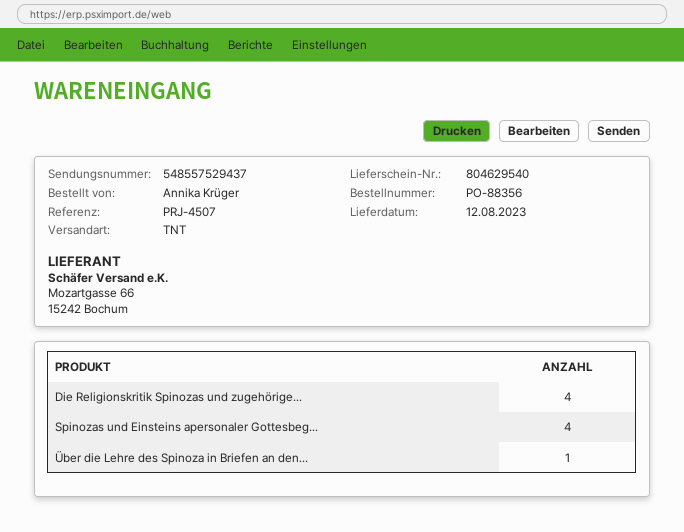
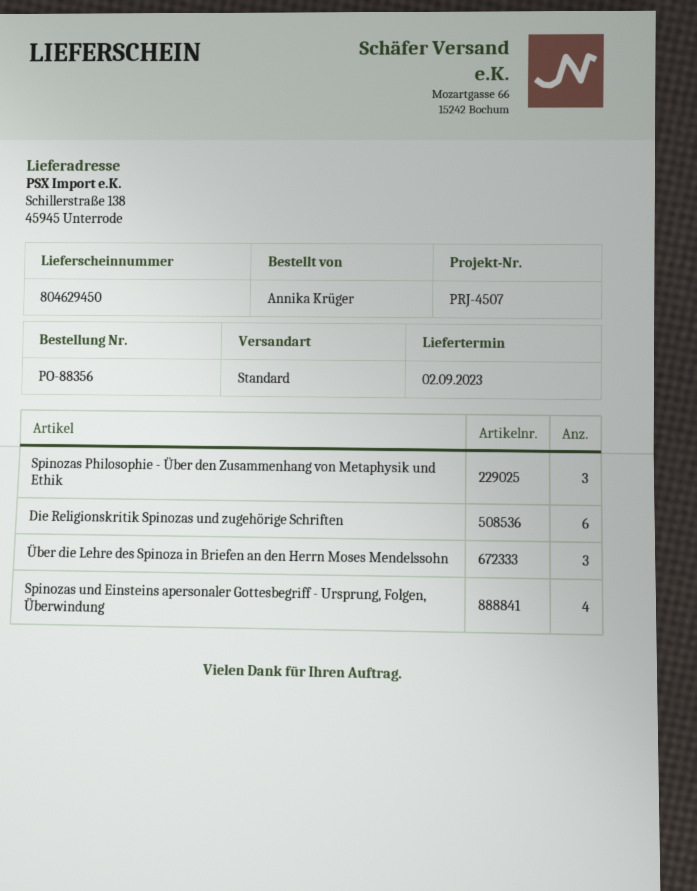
delivery note number: 804629540 -> 804629450
delivery date: 2023-08-12 -> 2023-09-02
shipping method: TNT -> standard
Die Religionskritik Spinozas und zugehörige...: 4 -> 6
Über die Lehre des Spinoza in Briefen an den...: 1 -> 3
Spinozas Philosophie - Über den Zusammenhang von Metaphysik und Ethik: none -> 3

